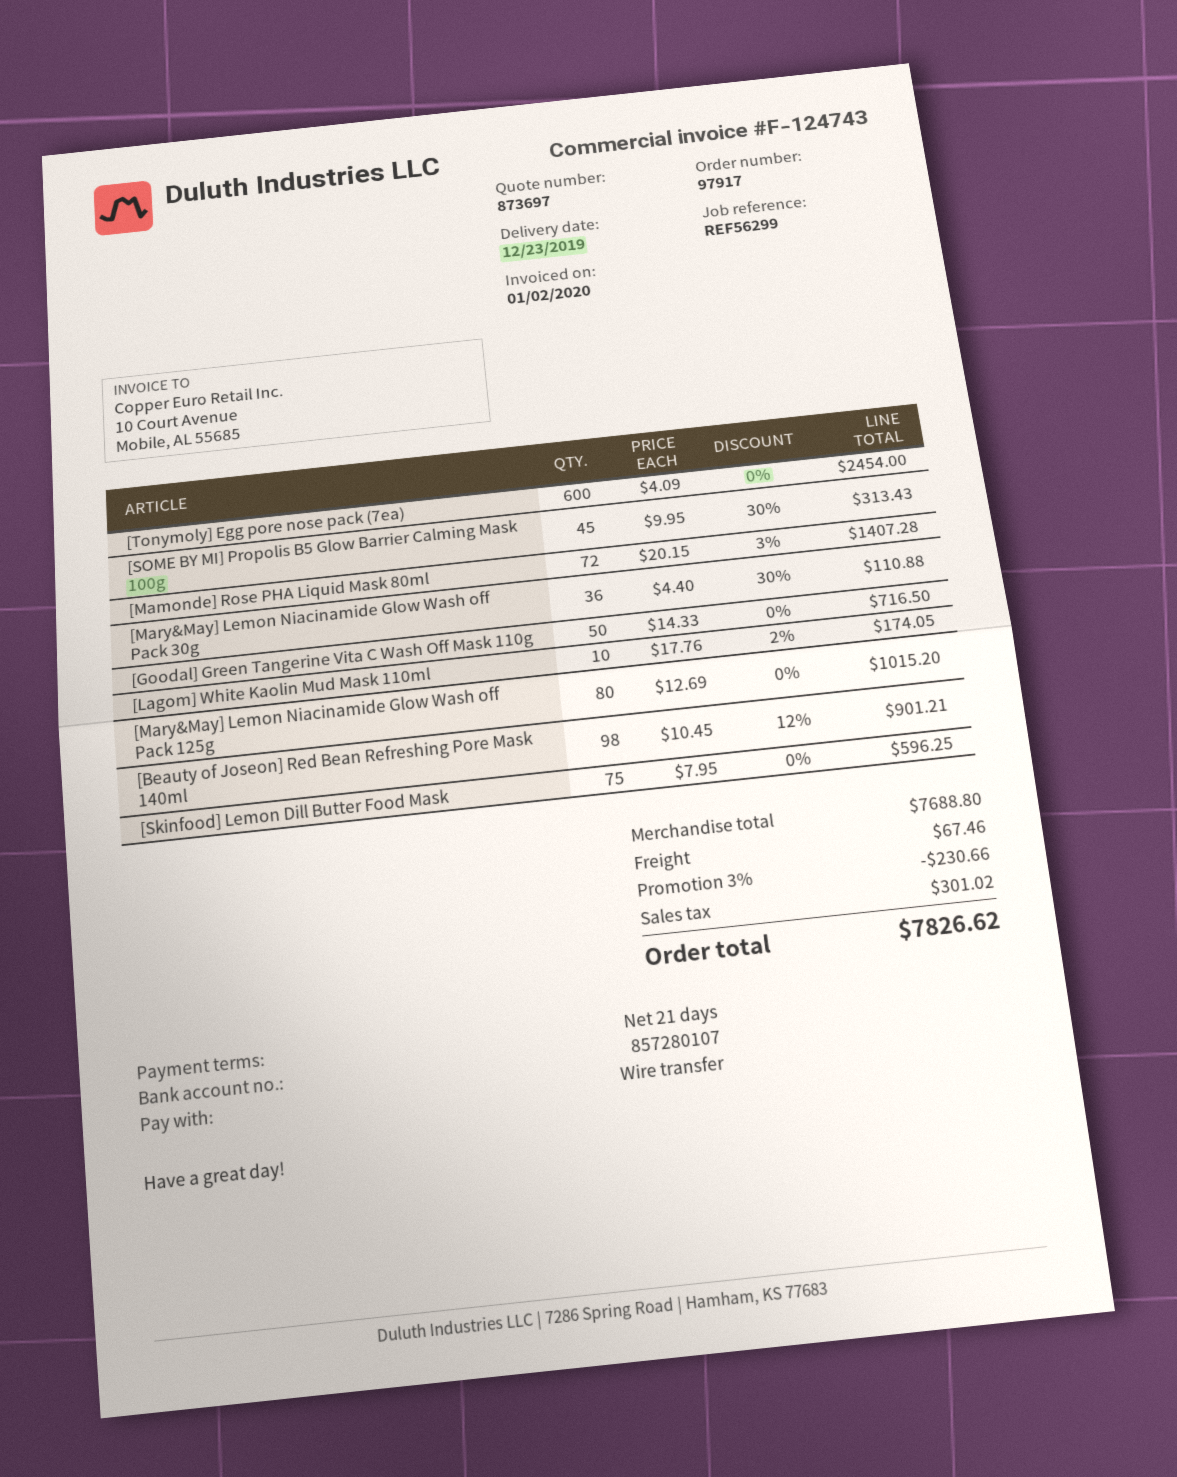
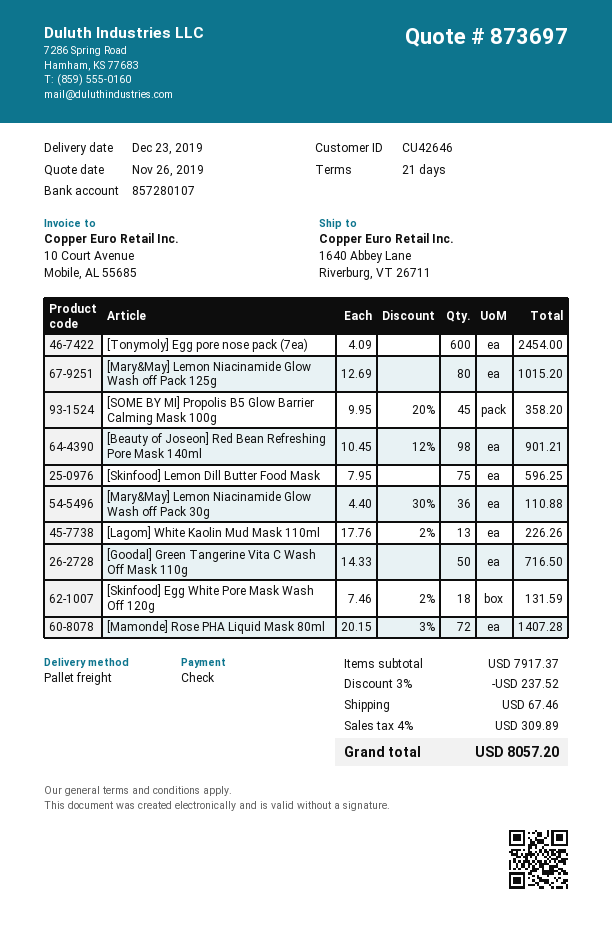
payment method: bank transfer -> cheque
[SOME BY MI] Propolis B5 Glow Barrier Calming Mask 100g: 45 x 9.95 - 30% = 313.43 -> 45 x 9.95 - 20% = 358.20
[Lagom] White Kaolin Mud Mask 110ml: 10 x 17.76 - 2% = 174.05 -> 13 x 17.76 - 2% = 226.26
[Skinfood] Egg White Pore Mask Wash Off 120g: none -> 18 x 7.46 - 2% = 131.59
subtotal: 7688.80 -> 7917.37
discount: 3% = 230.66 -> 3% = 237.52
tax: 301.02 -> 309.89
total: 7826.62 -> 8057.20

